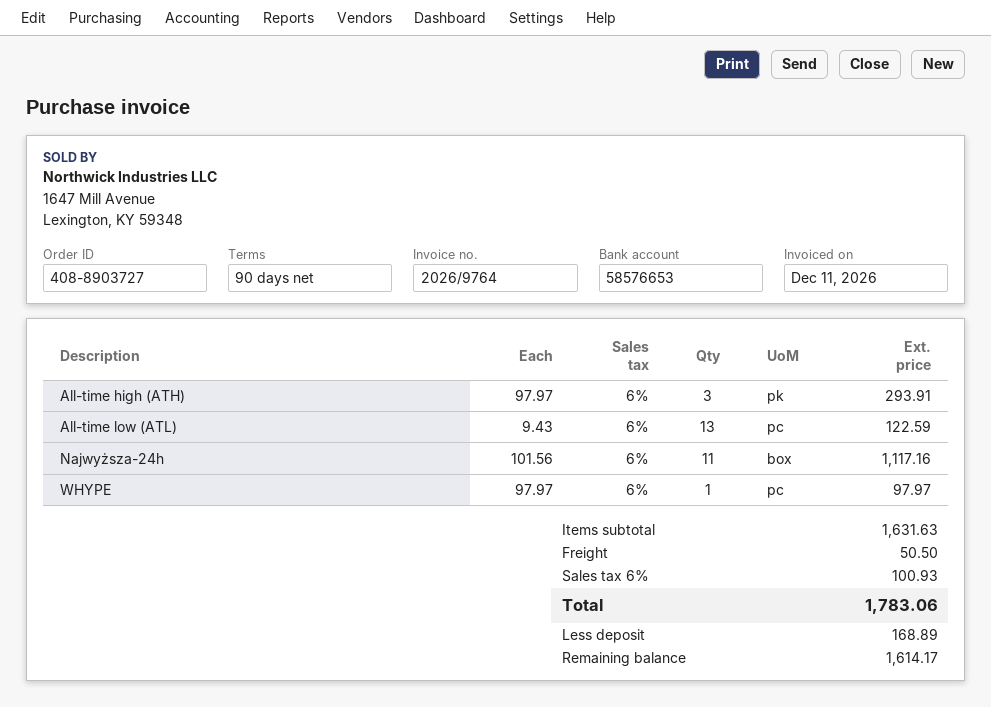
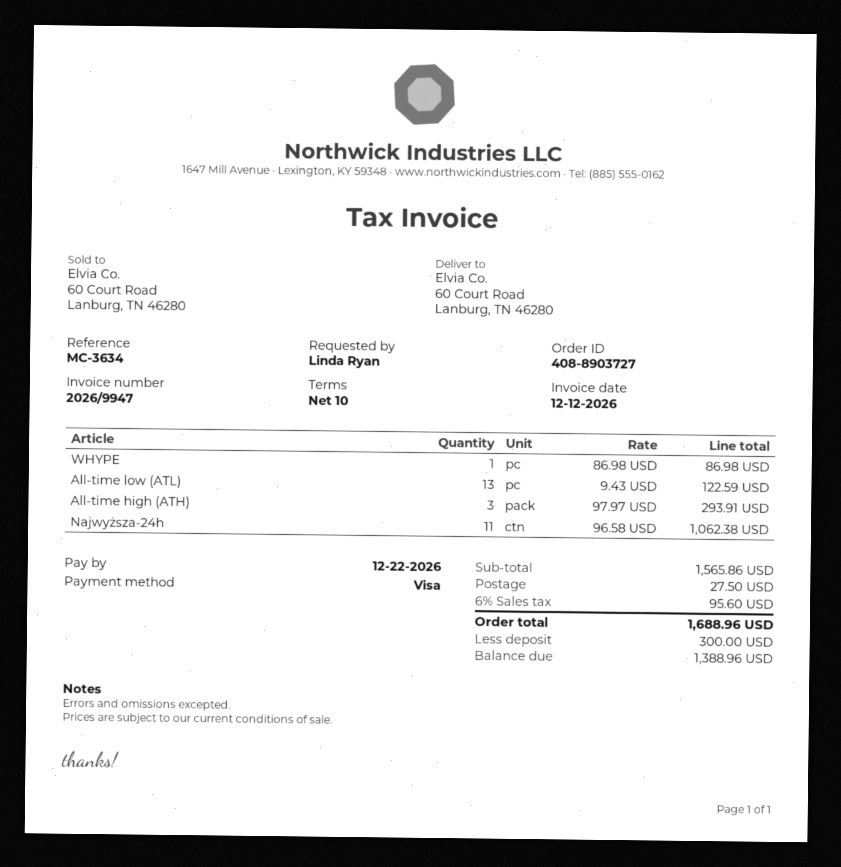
invoice number: 2026/9764 -> 2026/9947
invoice date: 2026-12-11 -> 2026-12-12
payment terms: 90 days -> 10 days
Najwyższa-24h: 11 x 101.56 = 1117.16 -> 11 x 96.58 = 1062.38
WHYPE: 1 x 97.97 = 97.97 -> 1 x 86.98 = 86.98
subtotal: 1631.63 -> 1565.86
shipping: 50.50 -> 27.50
tax: 6% = 100.93 -> 6% = 95.60
total: 1783.06 -> 1688.96
deposit: 168.89 -> 300.00
balance: 1614.17 -> 1388.96

